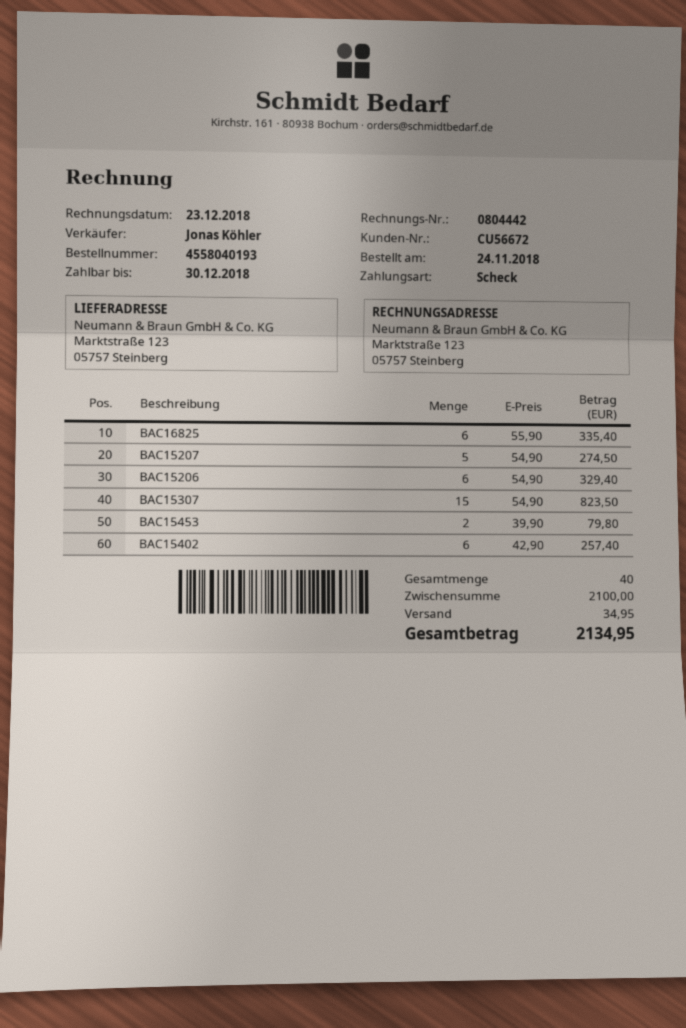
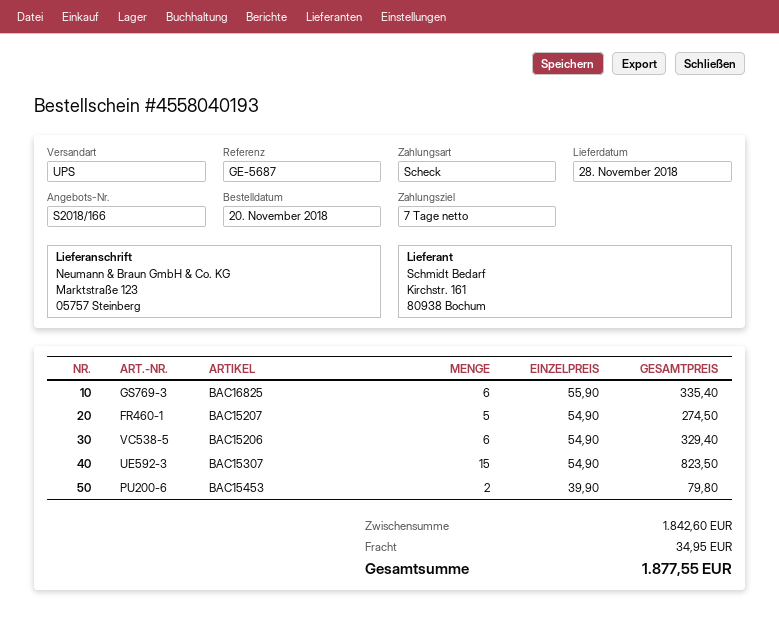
order date: 2018-11-24 -> 2018-11-20
BAC15402: 6 x 42.90 = 257.40 -> none
subtotal: 2100.00 -> 1842.60
total: 2134.95 -> 1877.55

